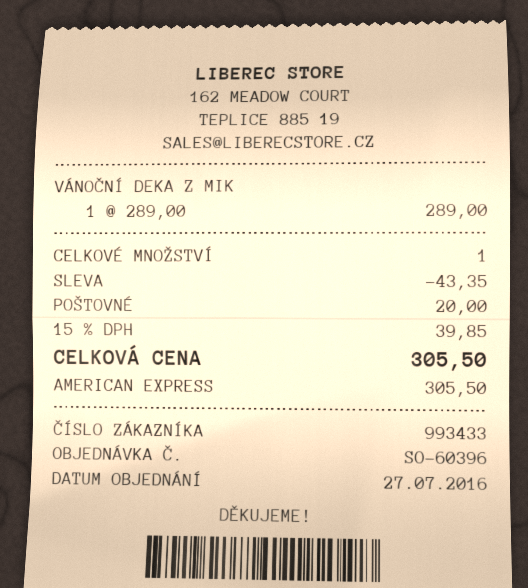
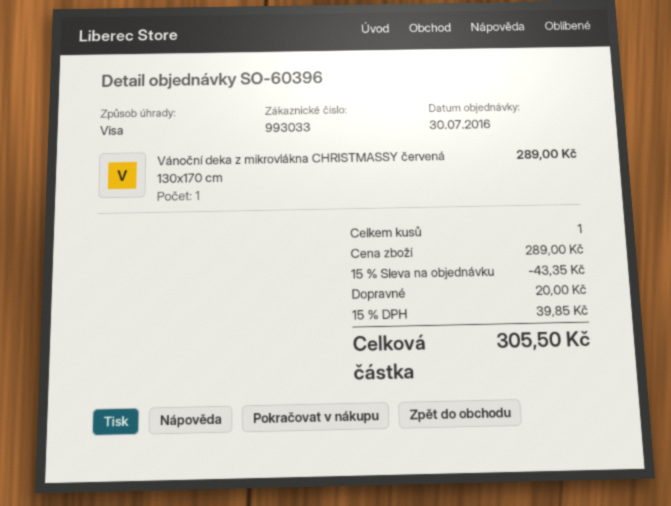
order date: 2016-07-27 -> 2016-07-30
customer number: 993433 -> 993033
payment method: American Express -> Visa

